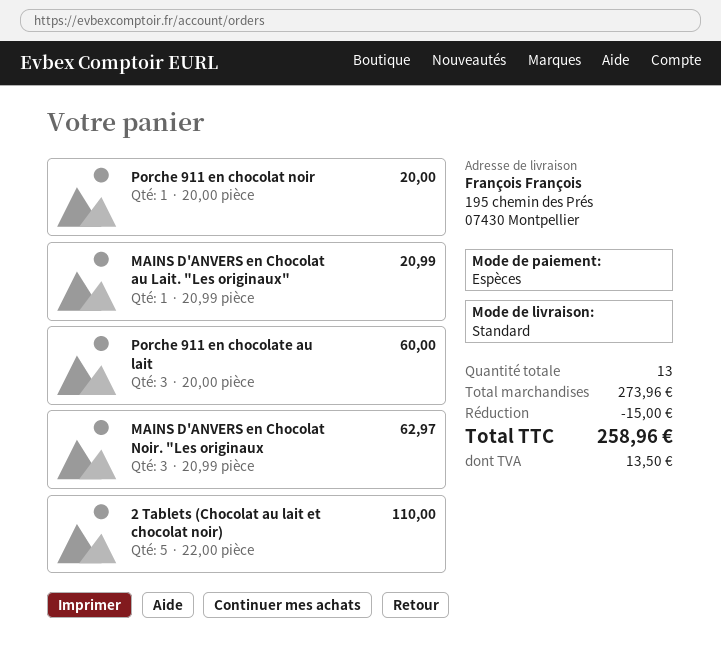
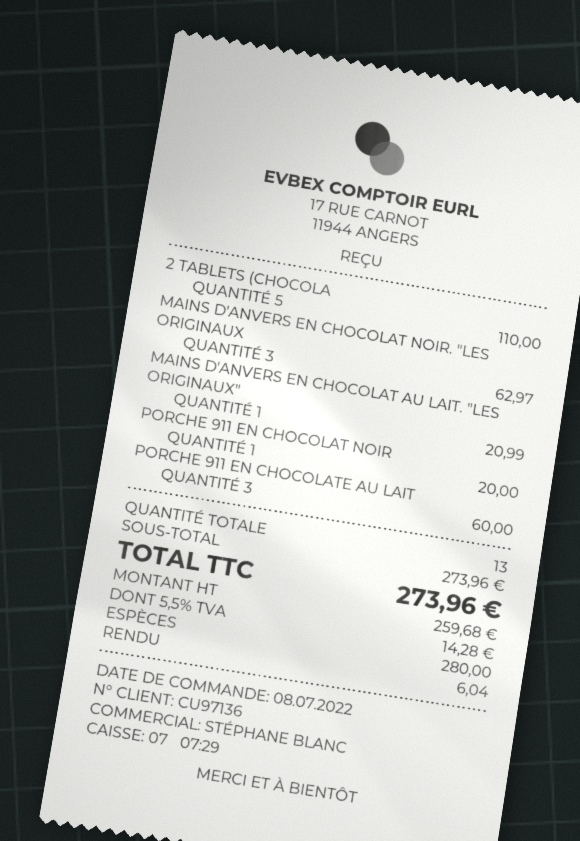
discount: 15.00 -> none
tax: 13.50 -> 14.28
total: 258.96 -> 273.96

